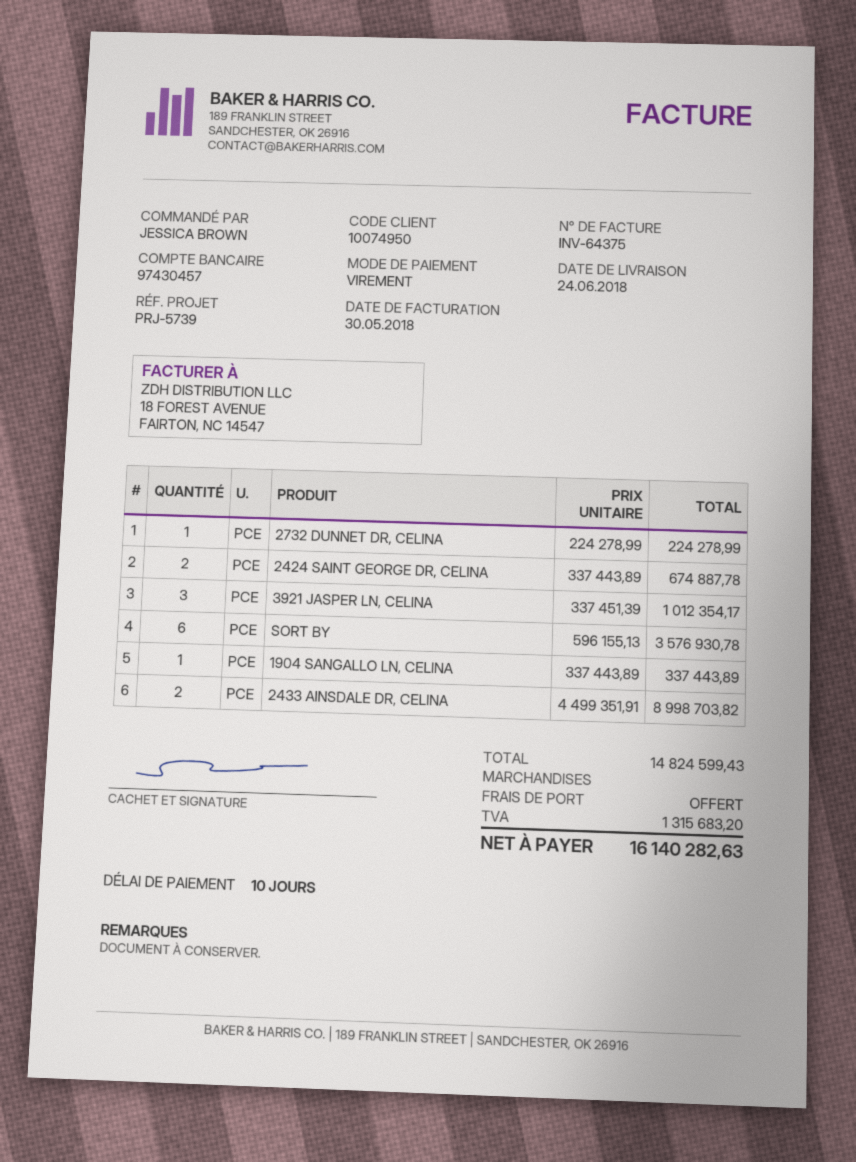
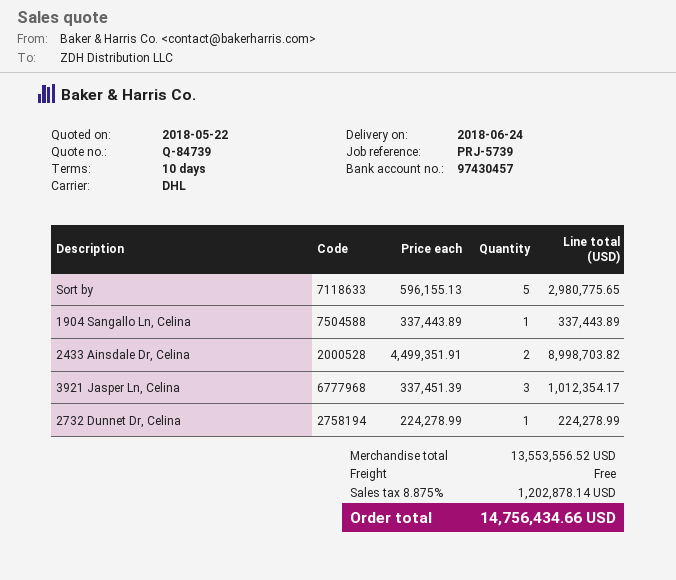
2424 SAINT GEORGE DR, CELINA: 2 x 337443.89 = 674887.78 -> none
SORT BY: 6 x 596155.13 = 3576930.78 -> 5 x 596155.13 = 2980775.65
subtotal: 14824599.43 -> 13553556.52
tax: 1315683.20 -> 1202878.14
total: 16140282.63 -> 14756434.66

